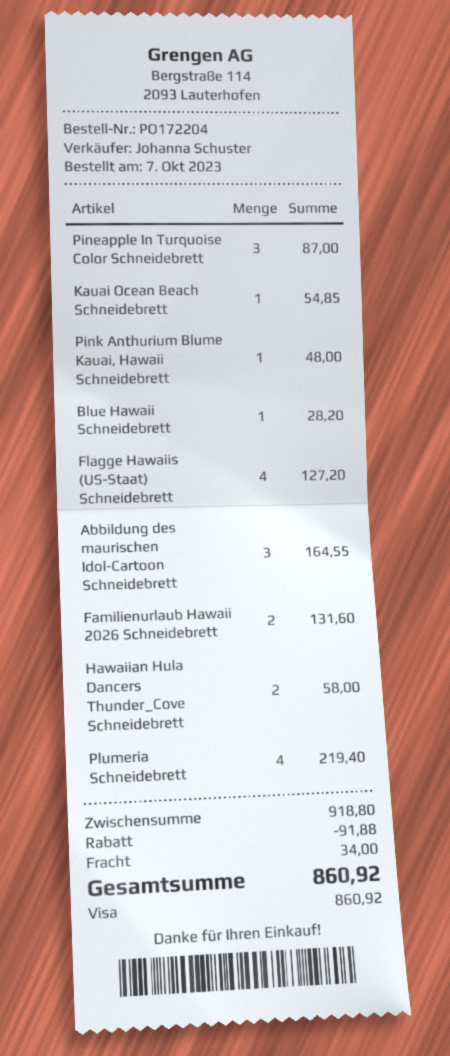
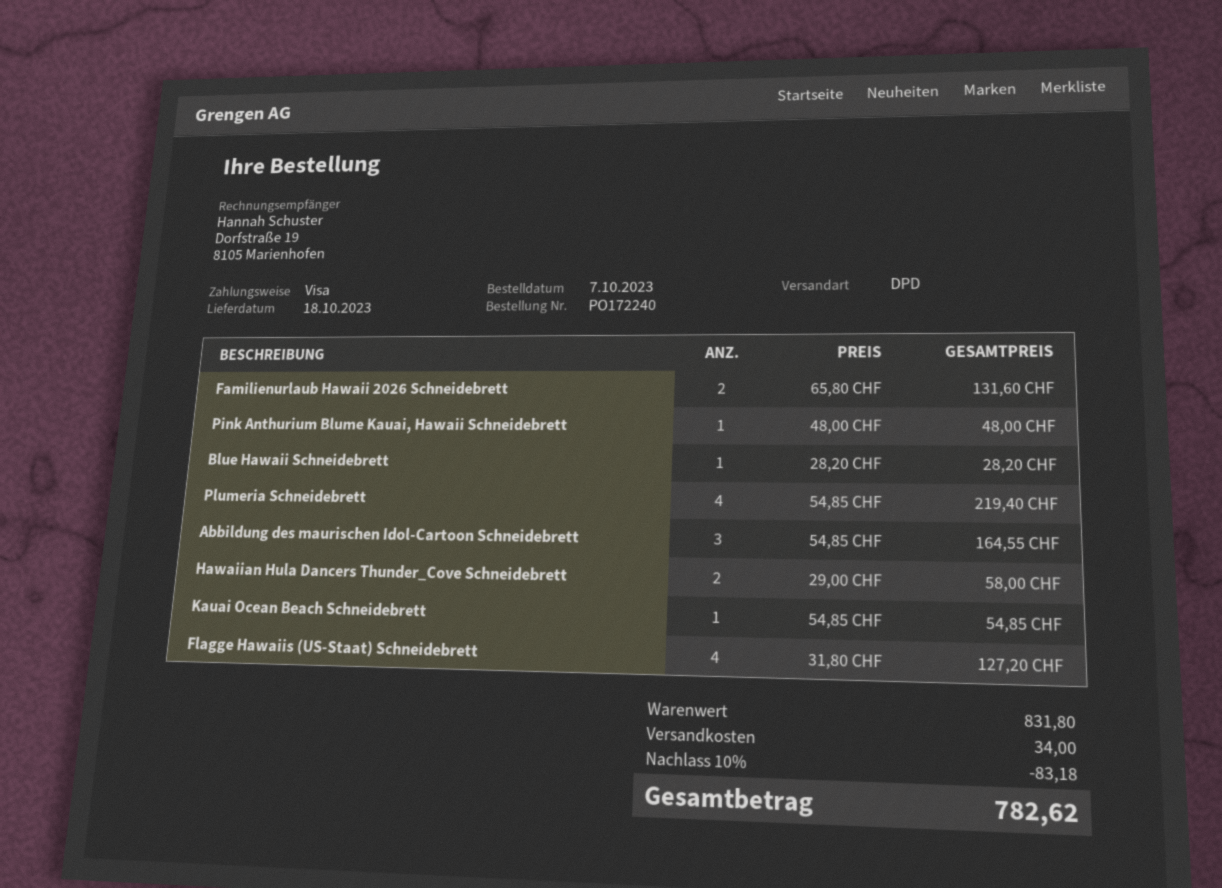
order number: PO172204 -> PO172240
Pineapple In Turquoise Color Schneidebrett: 3 for 87.00 -> none
subtotal: 918.80 -> 831.80
discount: 91.88 -> 83.18
total: 860.92 -> 782.62

